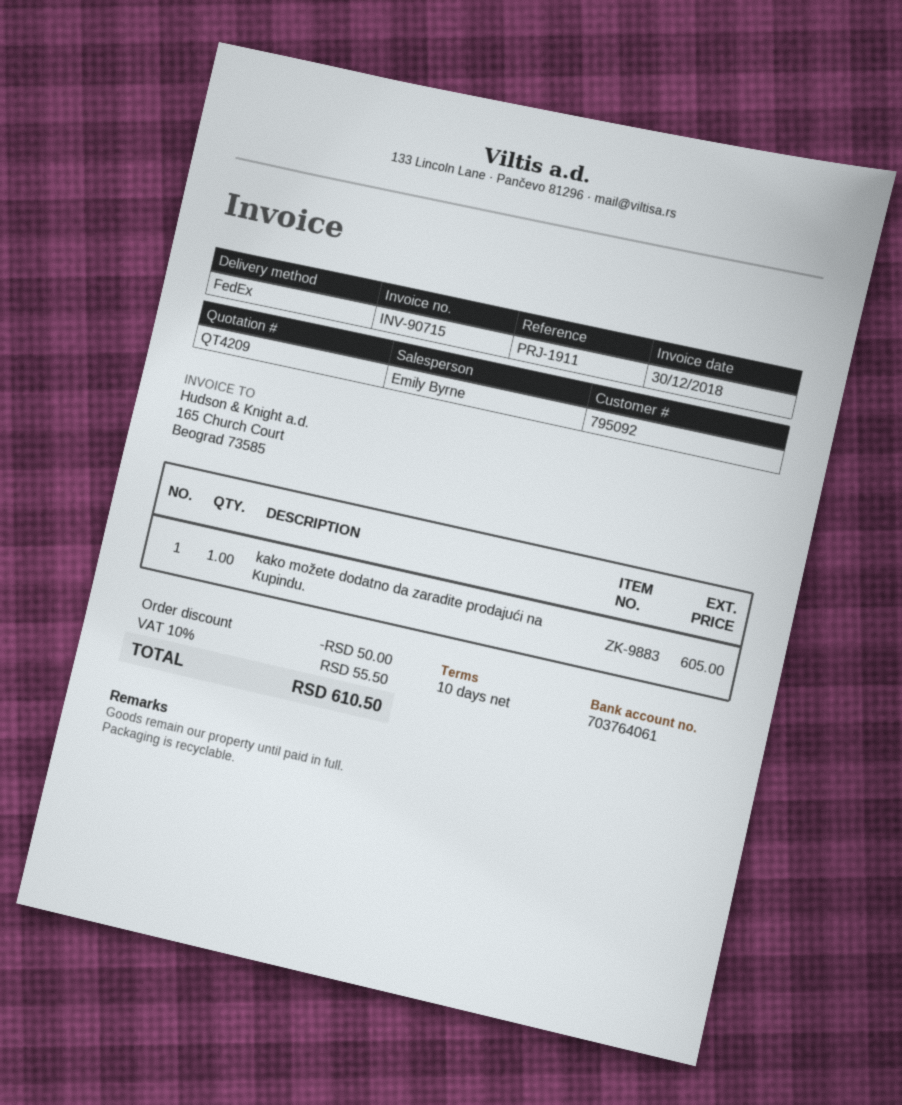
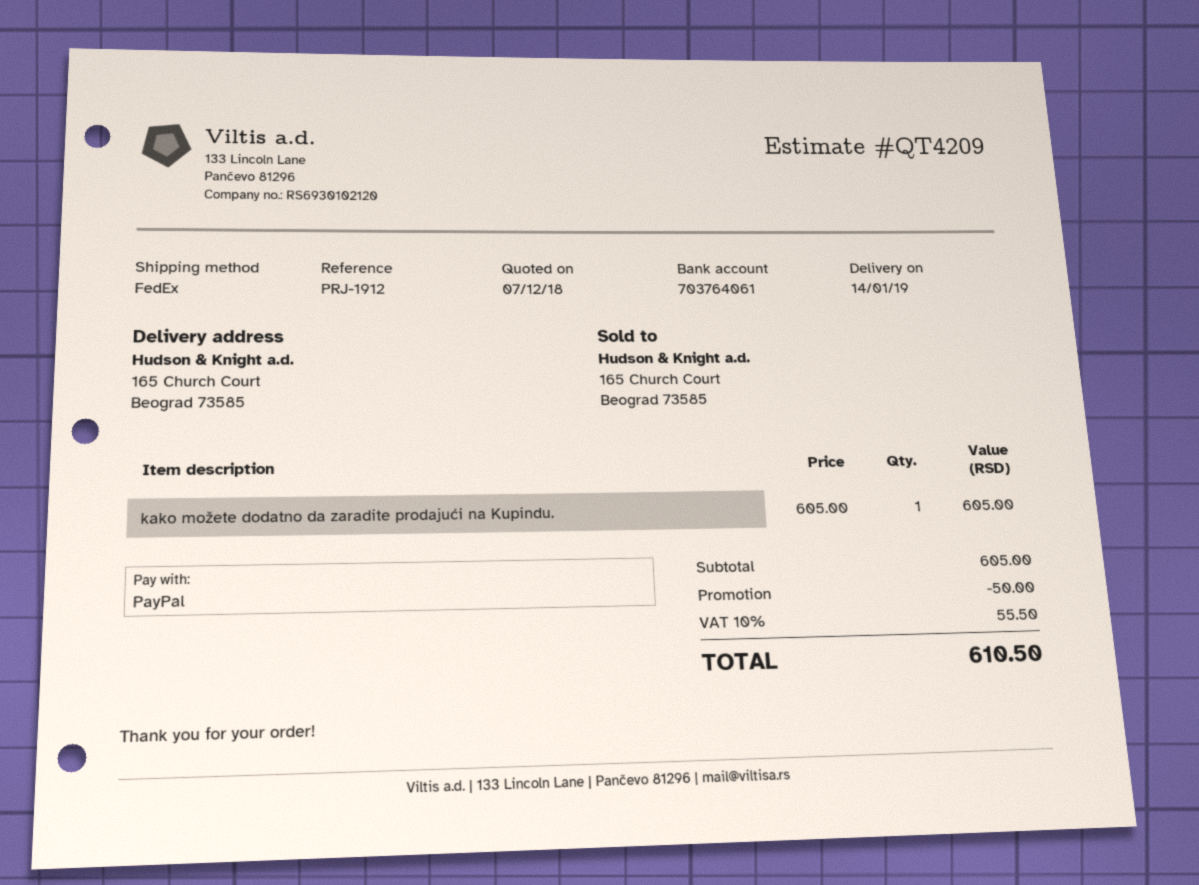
reference: PRJ-1911 -> PRJ-1912

